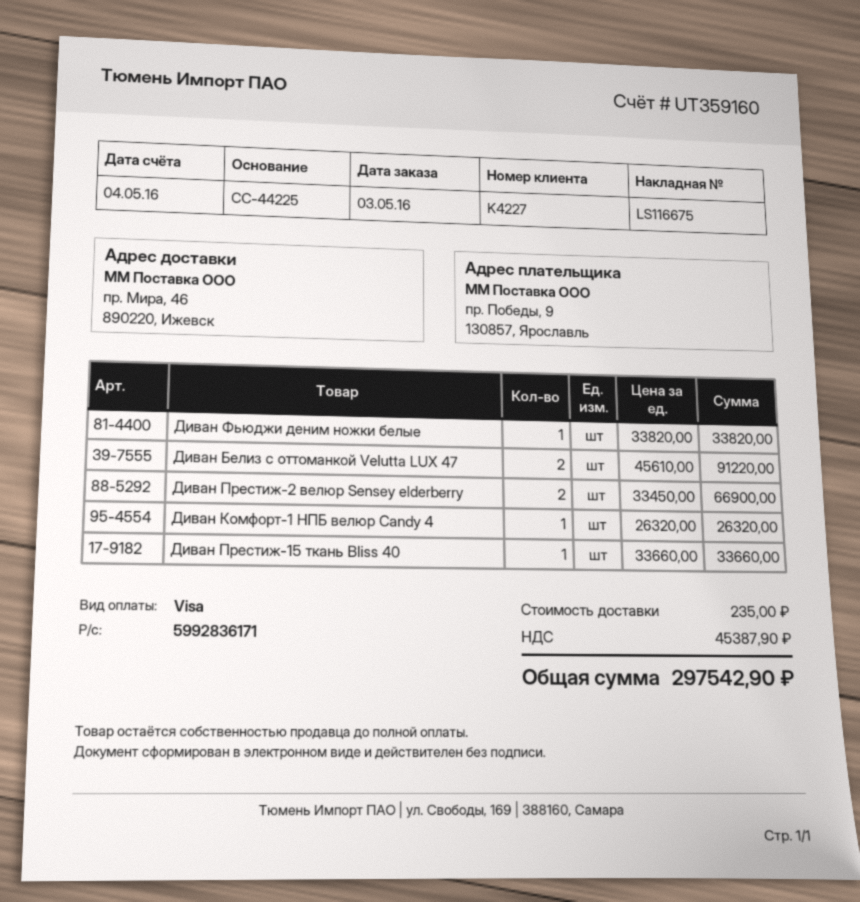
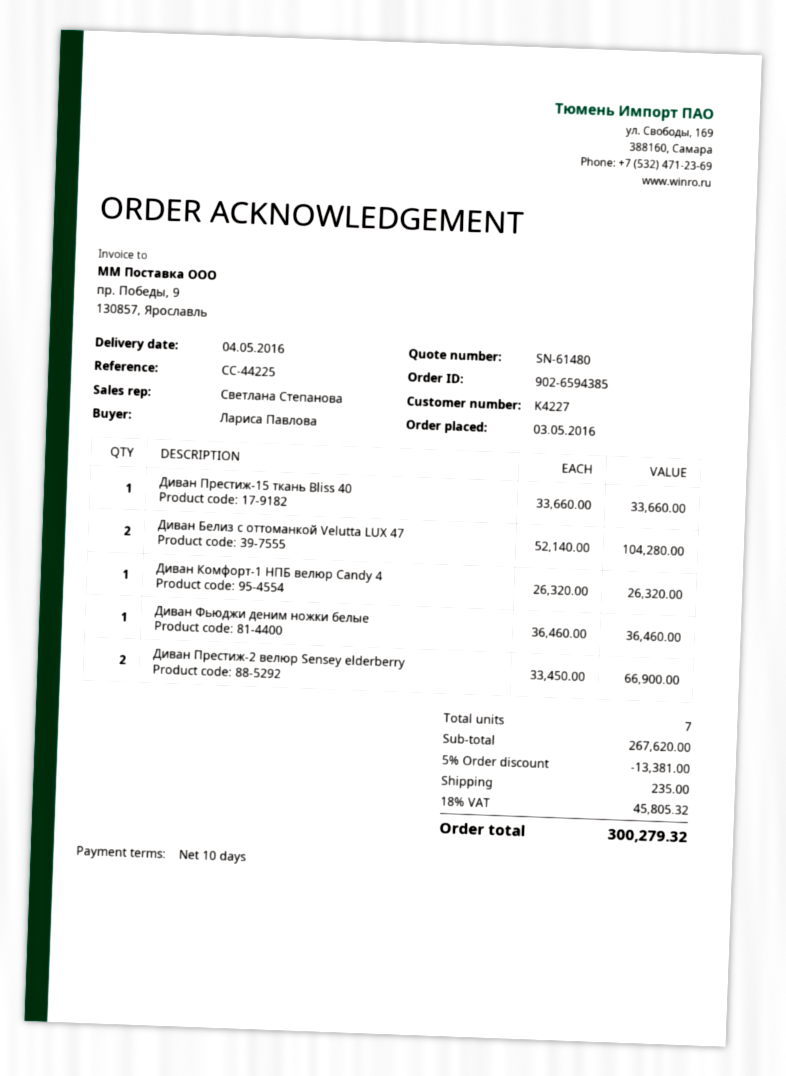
Диван Фьюджи деним ножки белые: 1 x 33820.00 = 33820.00 -> 1 x 36460.00 = 36460.00
Диван Белиз с оттоманкой Velutta LUX 47: 2 x 45610.00 = 91220.00 -> 2 x 52140.00 = 104280.00
discount: none -> 5% = 13381.00
tax: 45387.90 -> 45805.32
total: 297542.90 -> 300279.32

